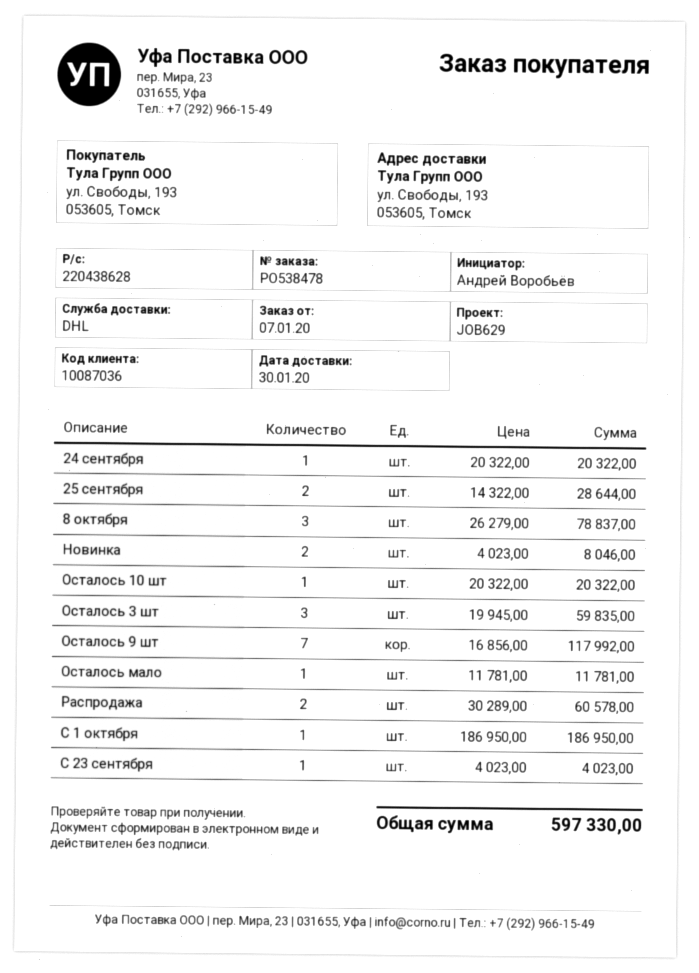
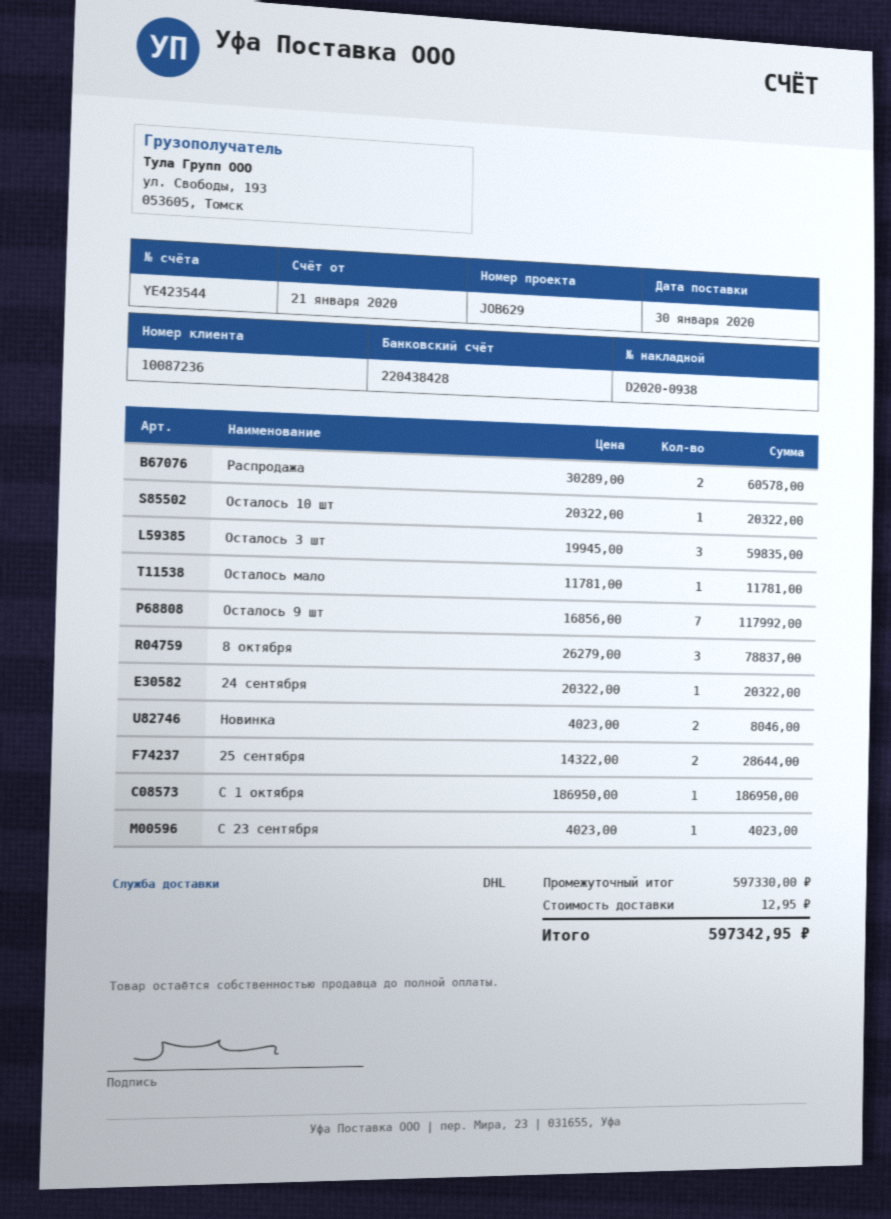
customer number: 10087036 -> 10087236
bank account: 220438628 -> 220438428
shipping: none -> 12.95
total: 597330.00 -> 597342.95

